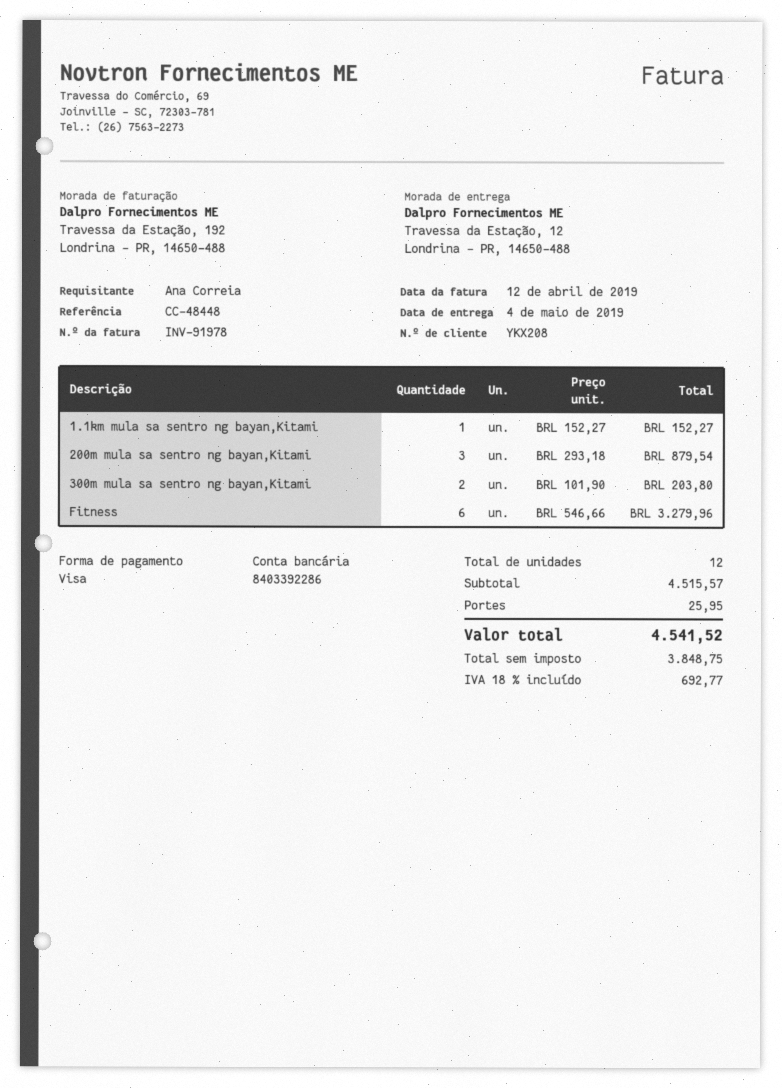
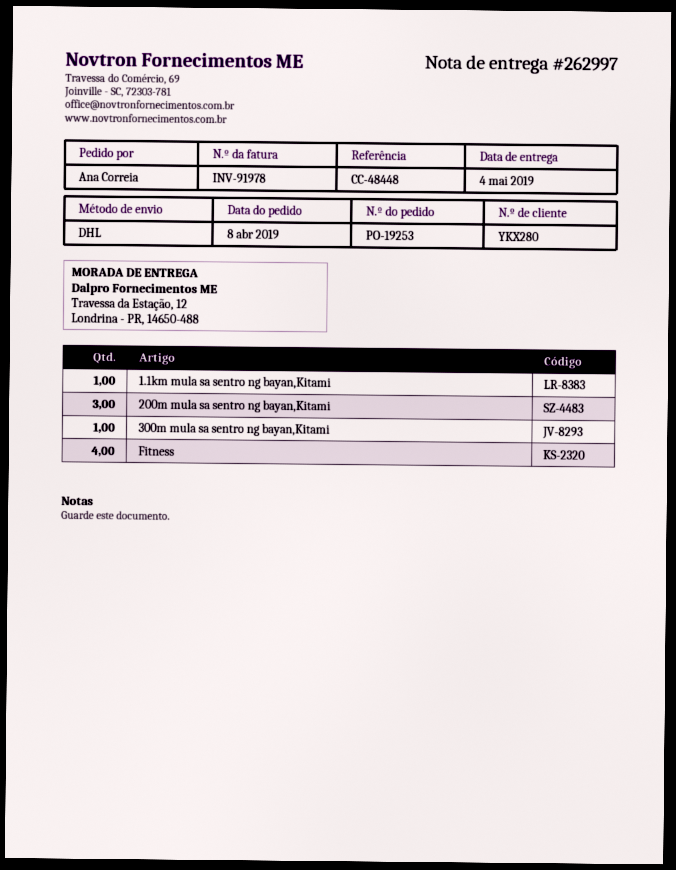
customer number: YKX208 -> YKX280
300m mula sa sentro ng bayan,Kitami: 2 -> 1
Fitness: 6 -> 4

